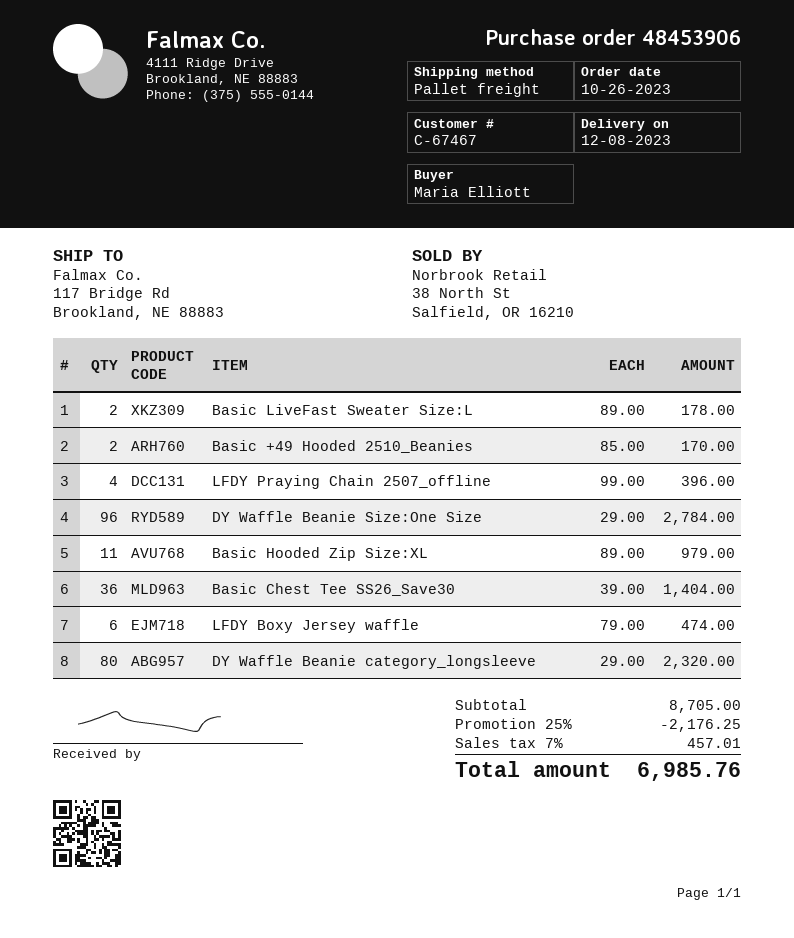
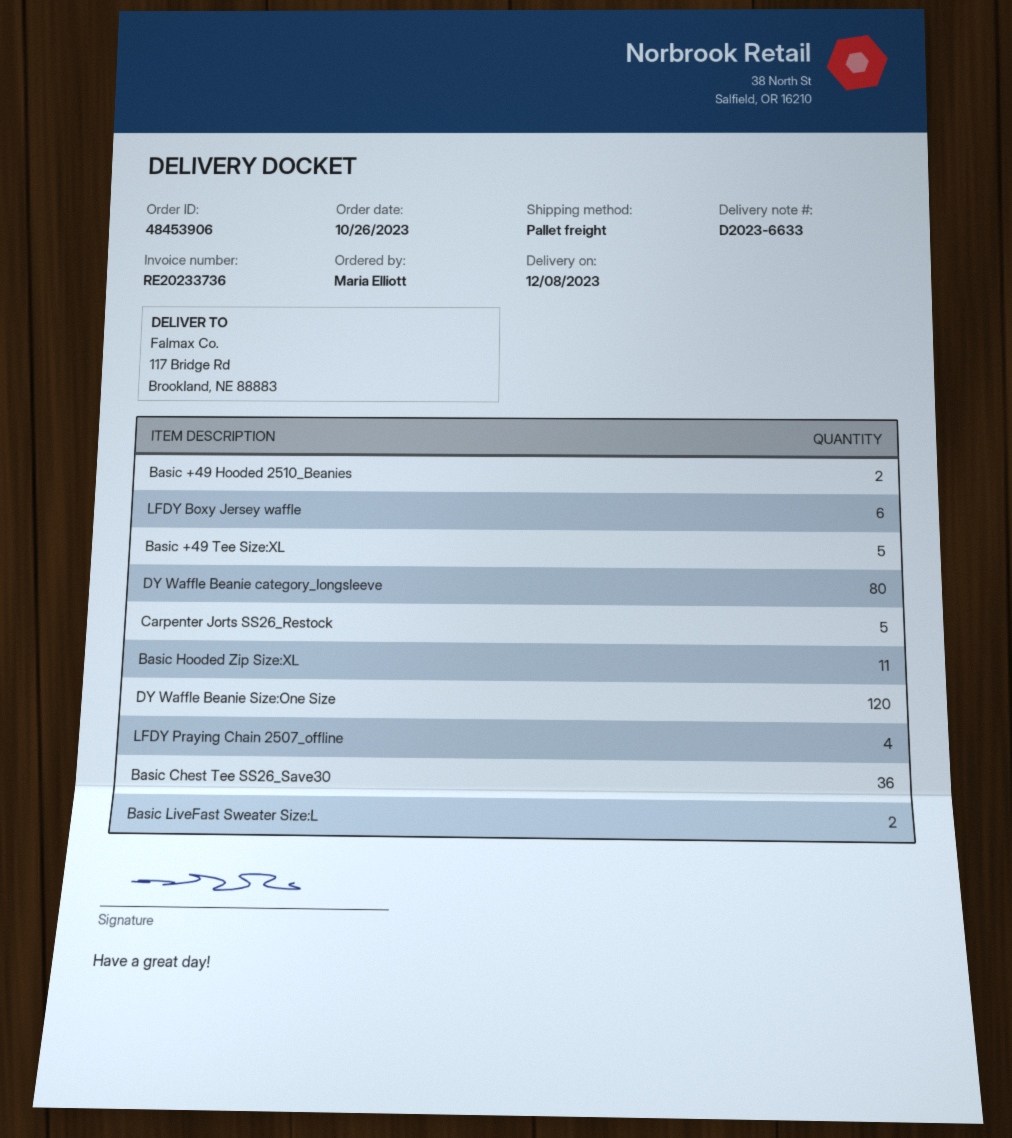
DY Waffle Beanie Size:One Size: 96 -> 120
Basic +49 Tee Size:XL: none -> 5
Carpenter Jorts SS26_Restock: none -> 5

